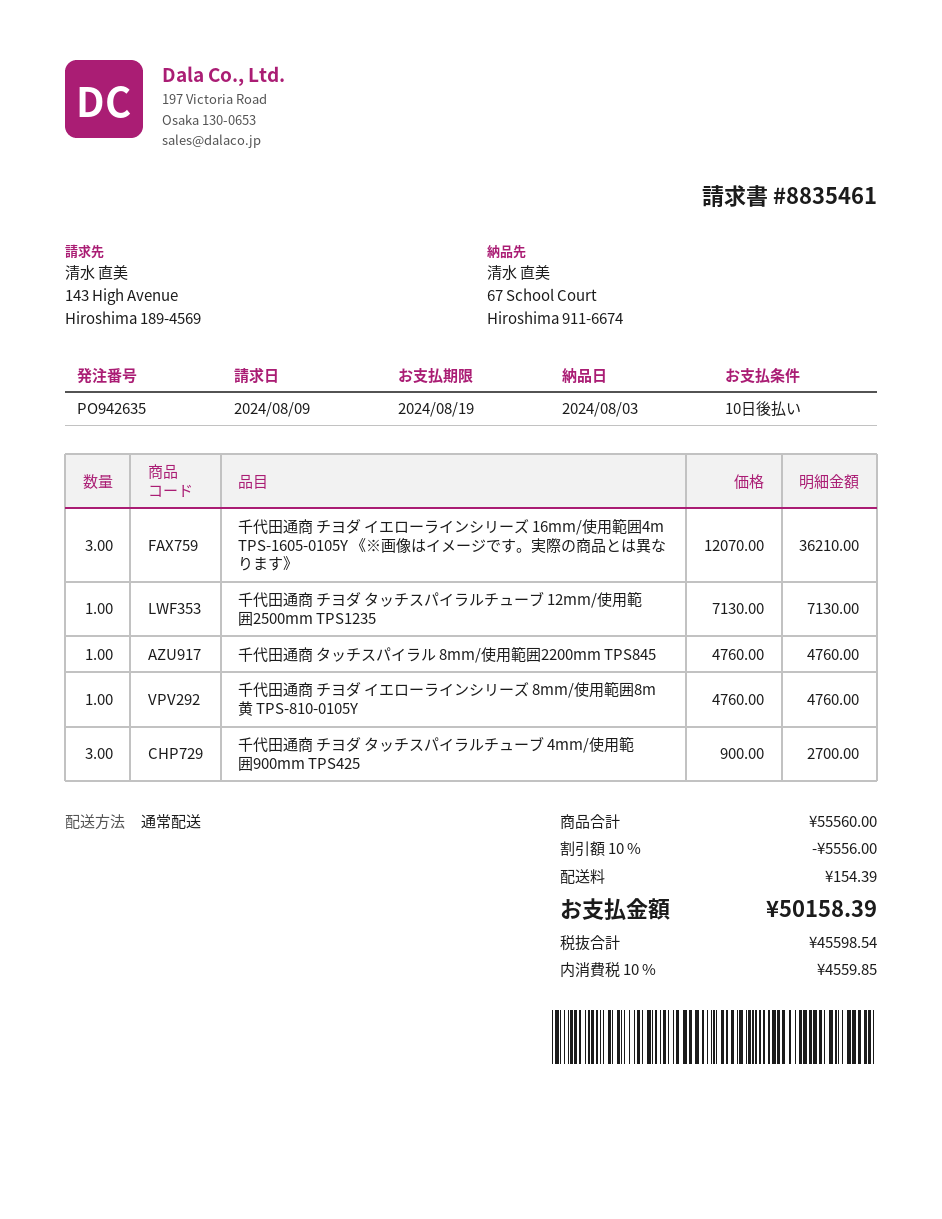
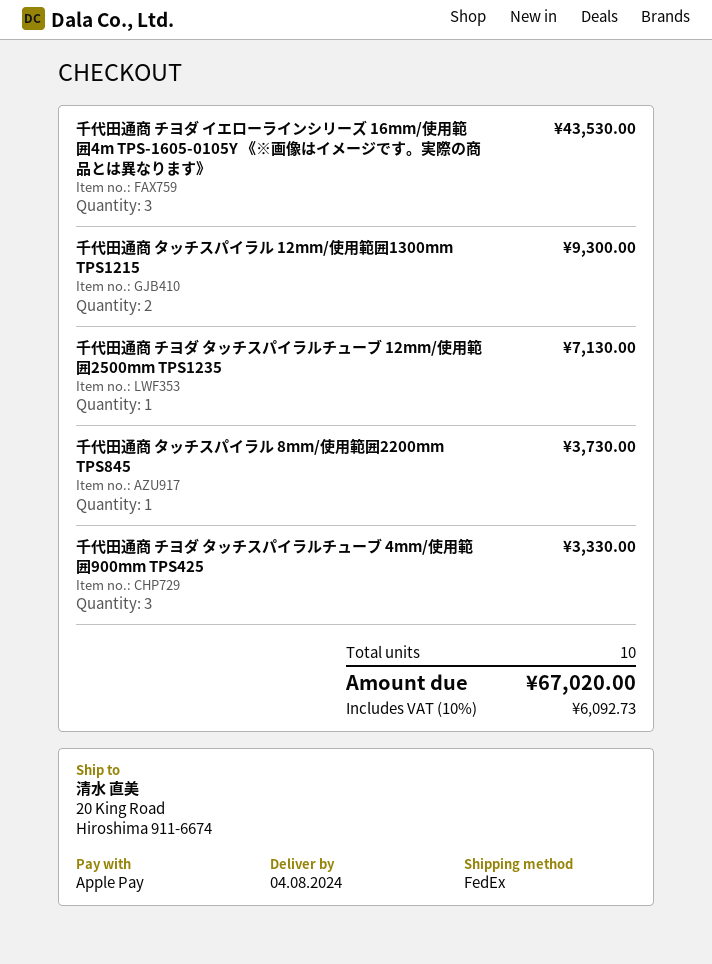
delivery date: 2024-08-03 -> 2024-08-04
shipping method: standard -> FedEx
ship to: 67 School Court, Hiroshima 911-6674 -> 20 King Road, Hiroshima 911-6674
千代田通商 チヨダ イエローラインシリーズ 16mm/使用範囲4m TPS-1605-0105Y 《※画像はイメージです。実際の商品とは異なります》: 3 for 36210.00 -> 3 for 43530.00
千代田通商 タッチスパイラル 8mm/使用範囲2200mm TPS845: 1 for 4760.00 -> 1 for 3730.00
千代田通商 チヨダ イエローラインシリーズ 8mm/使用範囲8m 黄 TPS-810-0105Y: 1 for 4760.00 -> none
千代田通商 チヨダ タッチスパイラルチューブ 4mm/使用範囲900mm TPS425: 3 for 2700.00 -> 3 for 3330.00
千代田通商 タッチスパイラル 12mm/使用範囲1300mm TPS1215: none -> 2 for 9300.00
discount: 10% = 5556.00 -> none
shipping: 154.39 -> none
tax: 10% = 4559.85 -> 10% = 6092.73
total: 50158.39 -> 67020.00

